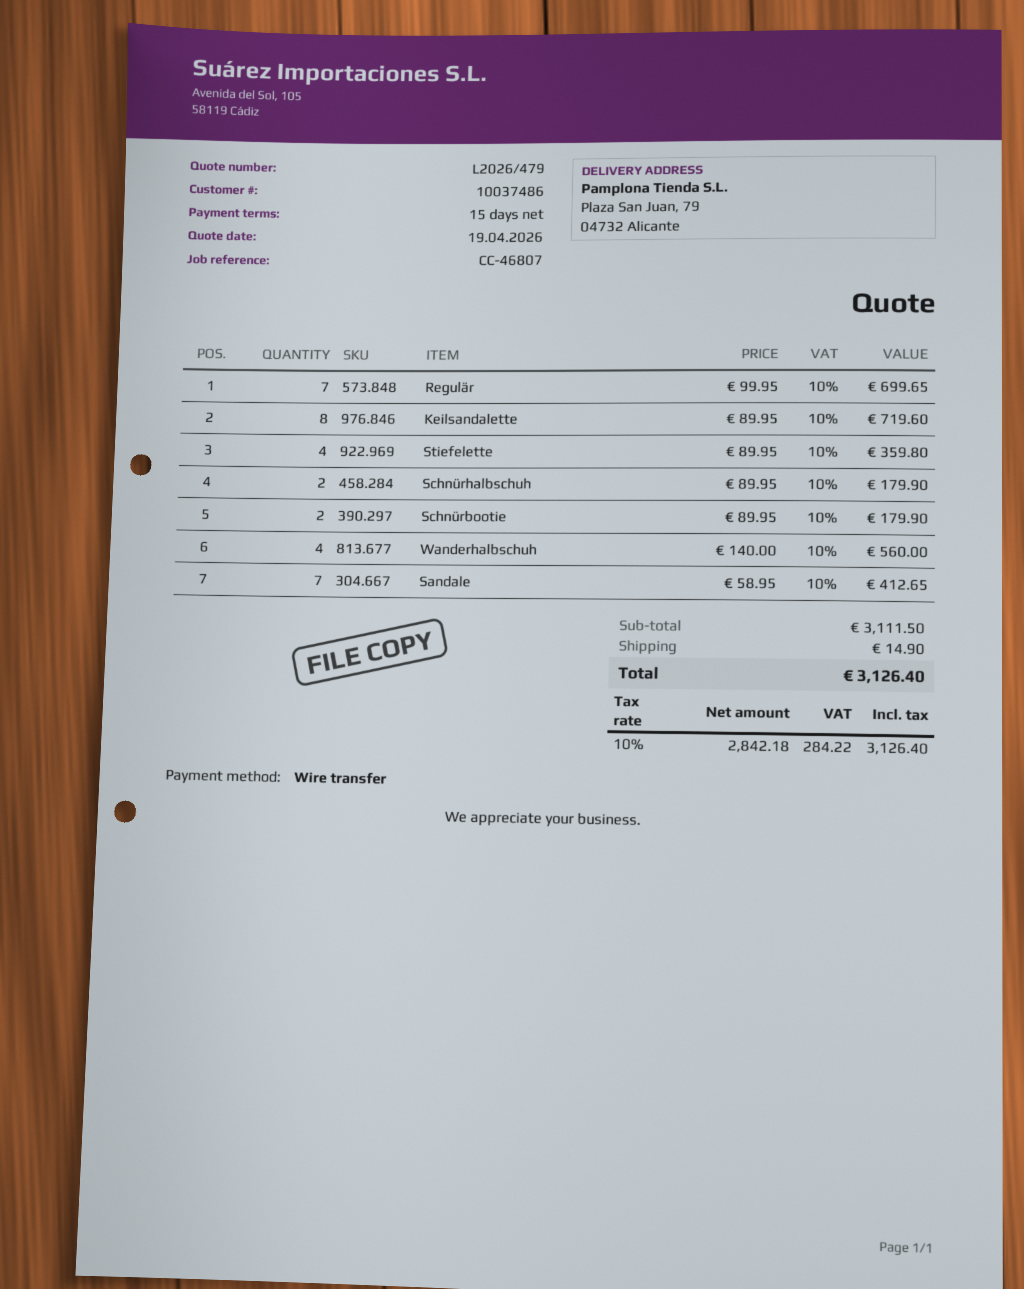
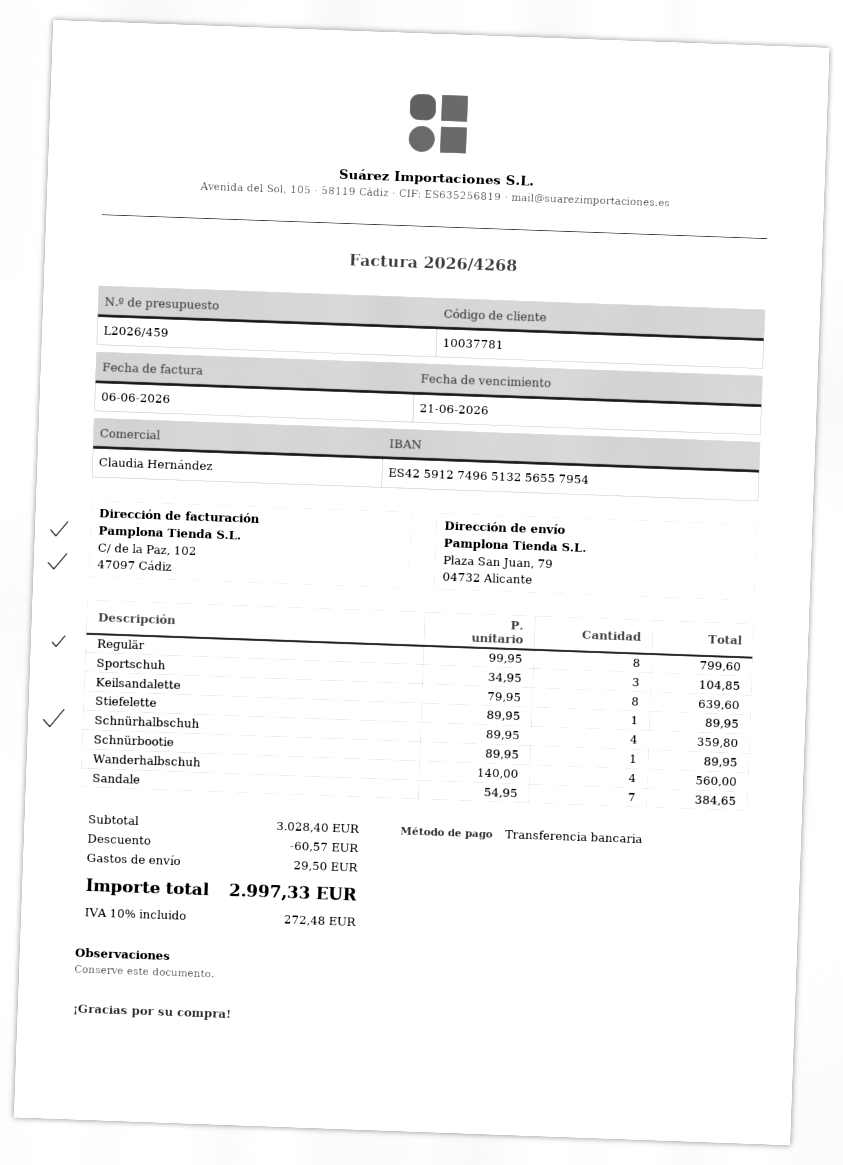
quote number: L2026/479 -> L2026/459
customer number: 10037486 -> 10037781
Regulär: 7 x 99.95 = 699.65 -> 8 x 99.95 = 799.60
Keilsandalette: 8 x 89.95 = 719.60 -> 8 x 79.95 = 639.60
Stiefelette: 4 x 89.95 = 359.80 -> 1 x 89.95 = 89.95
Schnürhalbschuh: 2 x 89.95 = 179.90 -> 4 x 89.95 = 359.80
Schnürbootie: 2 x 89.95 = 179.90 -> 1 x 89.95 = 89.95
Sandale: 7 x 58.95 = 412.65 -> 7 x 54.95 = 384.65
Sportschuh: none -> 3 x 34.95 = 104.85
subtotal: 3111.50 -> 3028.40
discount: none -> 60.57
shipping: 14.90 -> 29.50
tax: 10% = 284.22 -> 10% = 272.48
total: 3126.40 -> 2997.33

